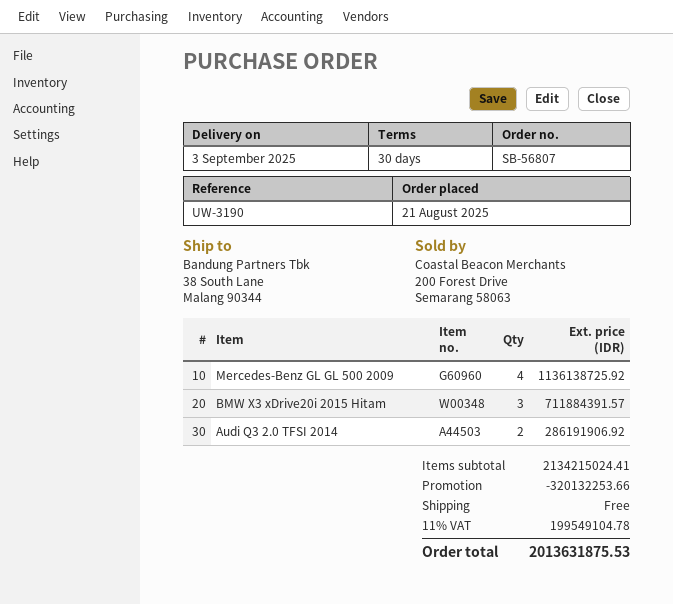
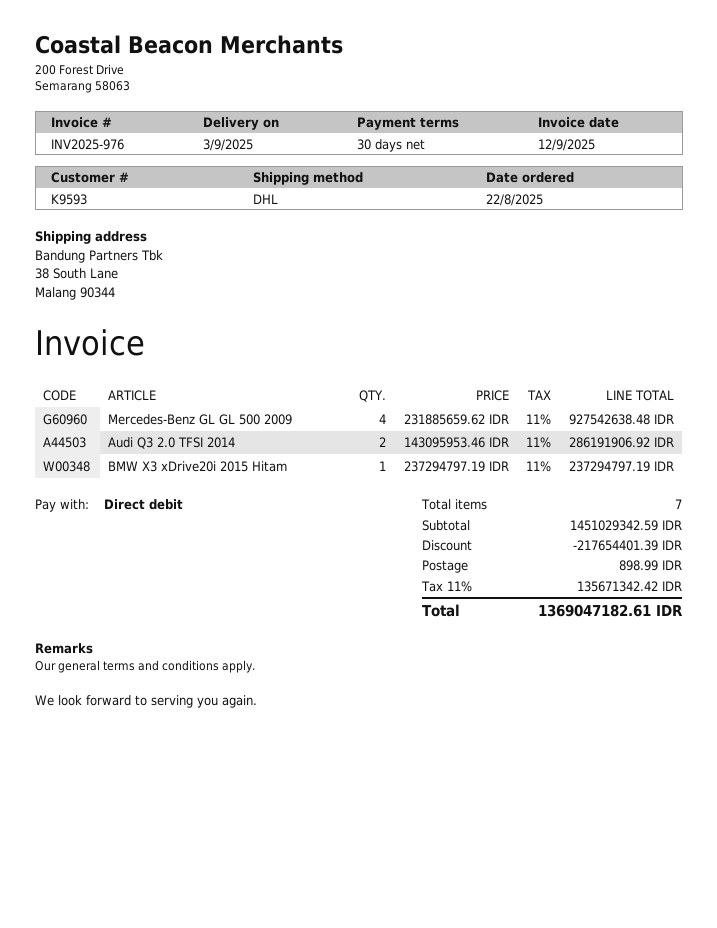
order date: 2025-08-21 -> 2025-08-22
Mercedes-Benz GL GL 500 2009: 4 for 1136138725.92 -> 4 for 927542638.48
BMW X3 xDrive20i 2015 Hitam: 3 for 711884391.57 -> 1 for 237294797.19
subtotal: 2134215024.41 -> 1451029342.59
discount: 320132253.66 -> 217654401.39
shipping: 0.00 -> 898.99
tax: 11% = 199549104.78 -> 11% = 135671342.42
total: 2013631875.53 -> 1369047182.61

